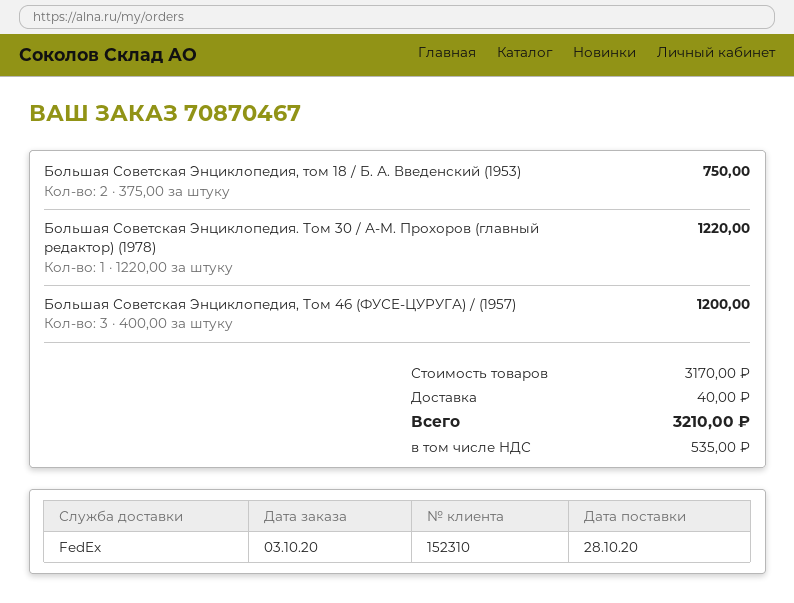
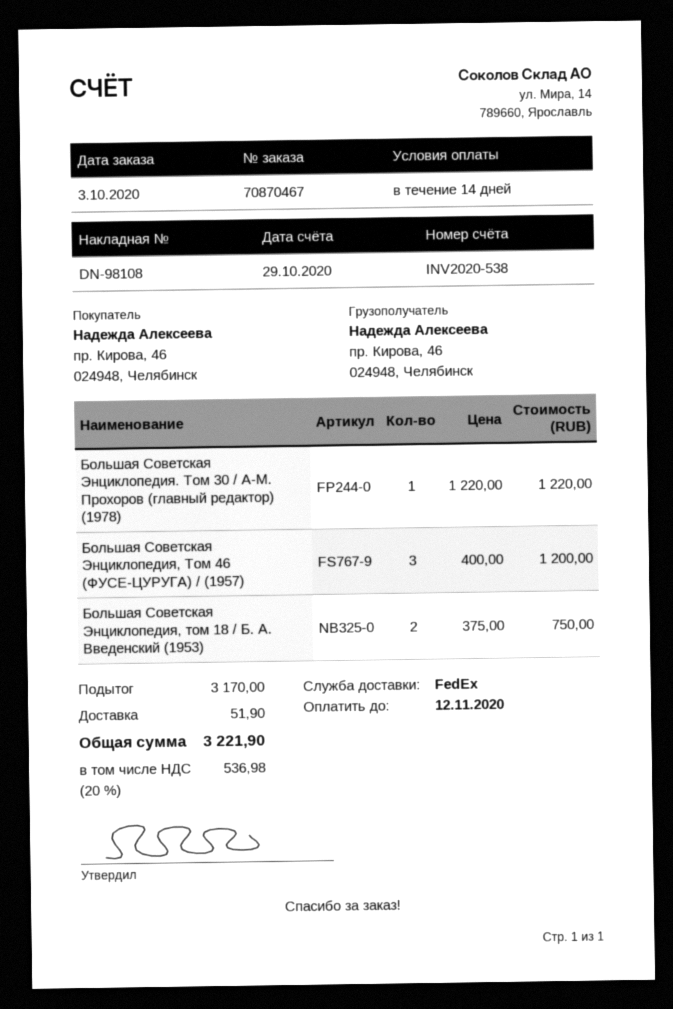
shipping: 40.00 -> 51.90
tax: 535.00 -> 536.98
total: 3210.00 -> 3221.90

